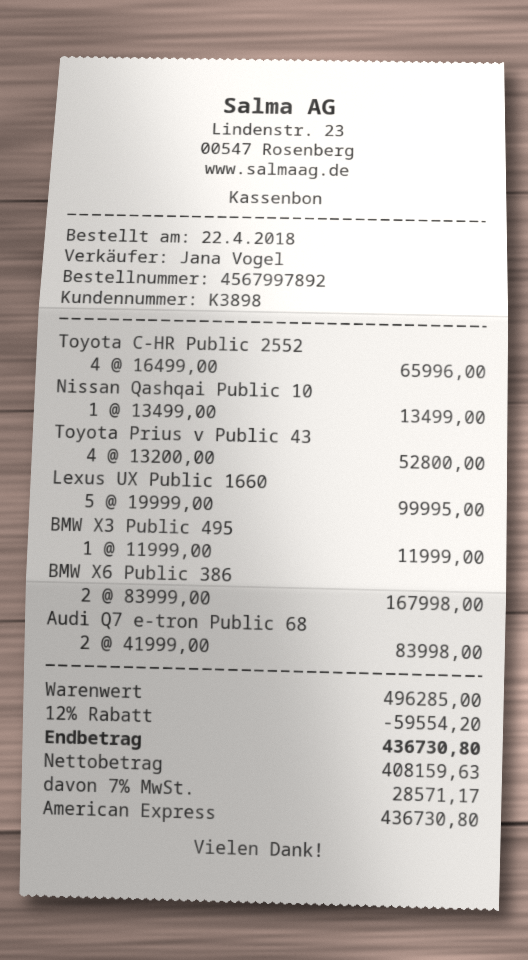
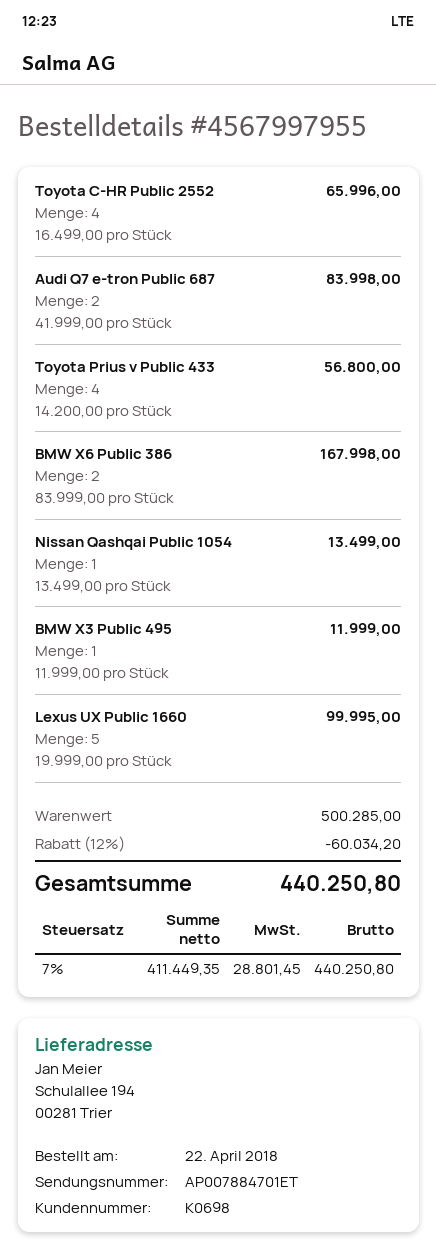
order number: 4567997892 -> 4567997955
customer number: K3898 -> K0698
Toyota Prius v Public 43: 4 x 13200.00 = 52800.00 -> 4 x 14200.00 = 56800.00
subtotal: 496285.00 -> 500285.00
discount: 12% = 59554.20 -> 12% = 60034.20
net: 408159.63 -> 411449.35
tax: 7% = 28571.17 -> 7% = 28801.45
total: 436730.80 -> 440250.80

